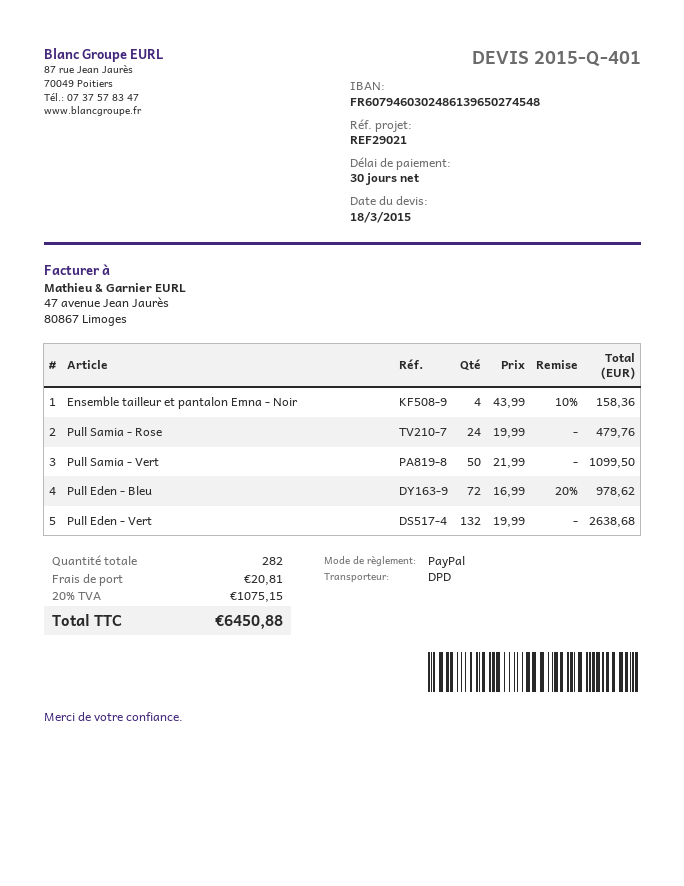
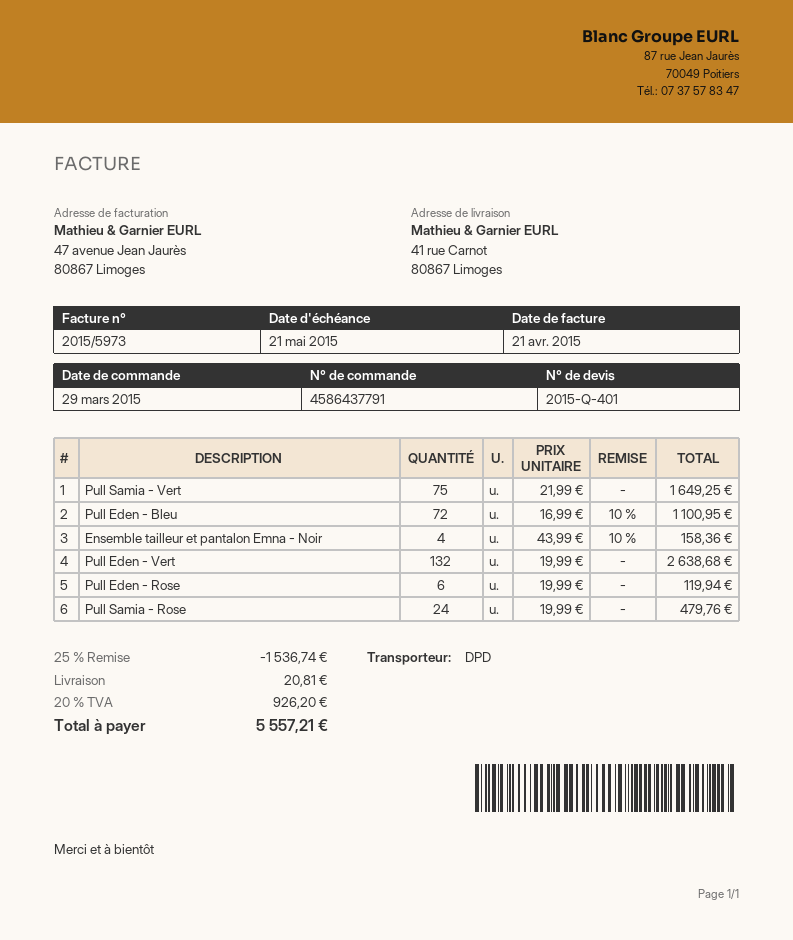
Pull Samia - Vert: 50 x 21.99 = 1099.50 -> 75 x 21.99 = 1649.25
Pull Eden - Bleu: 72 x 16.99 - 20% = 978.62 -> 72 x 16.99 - 10% = 1100.95
Pull Eden - Rose: none -> 6 x 19.99 = 119.94
discount: none -> 25% = 1536.74
tax: 20% = 1075.15 -> 20% = 926.20
total: 6450.88 -> 5557.21

